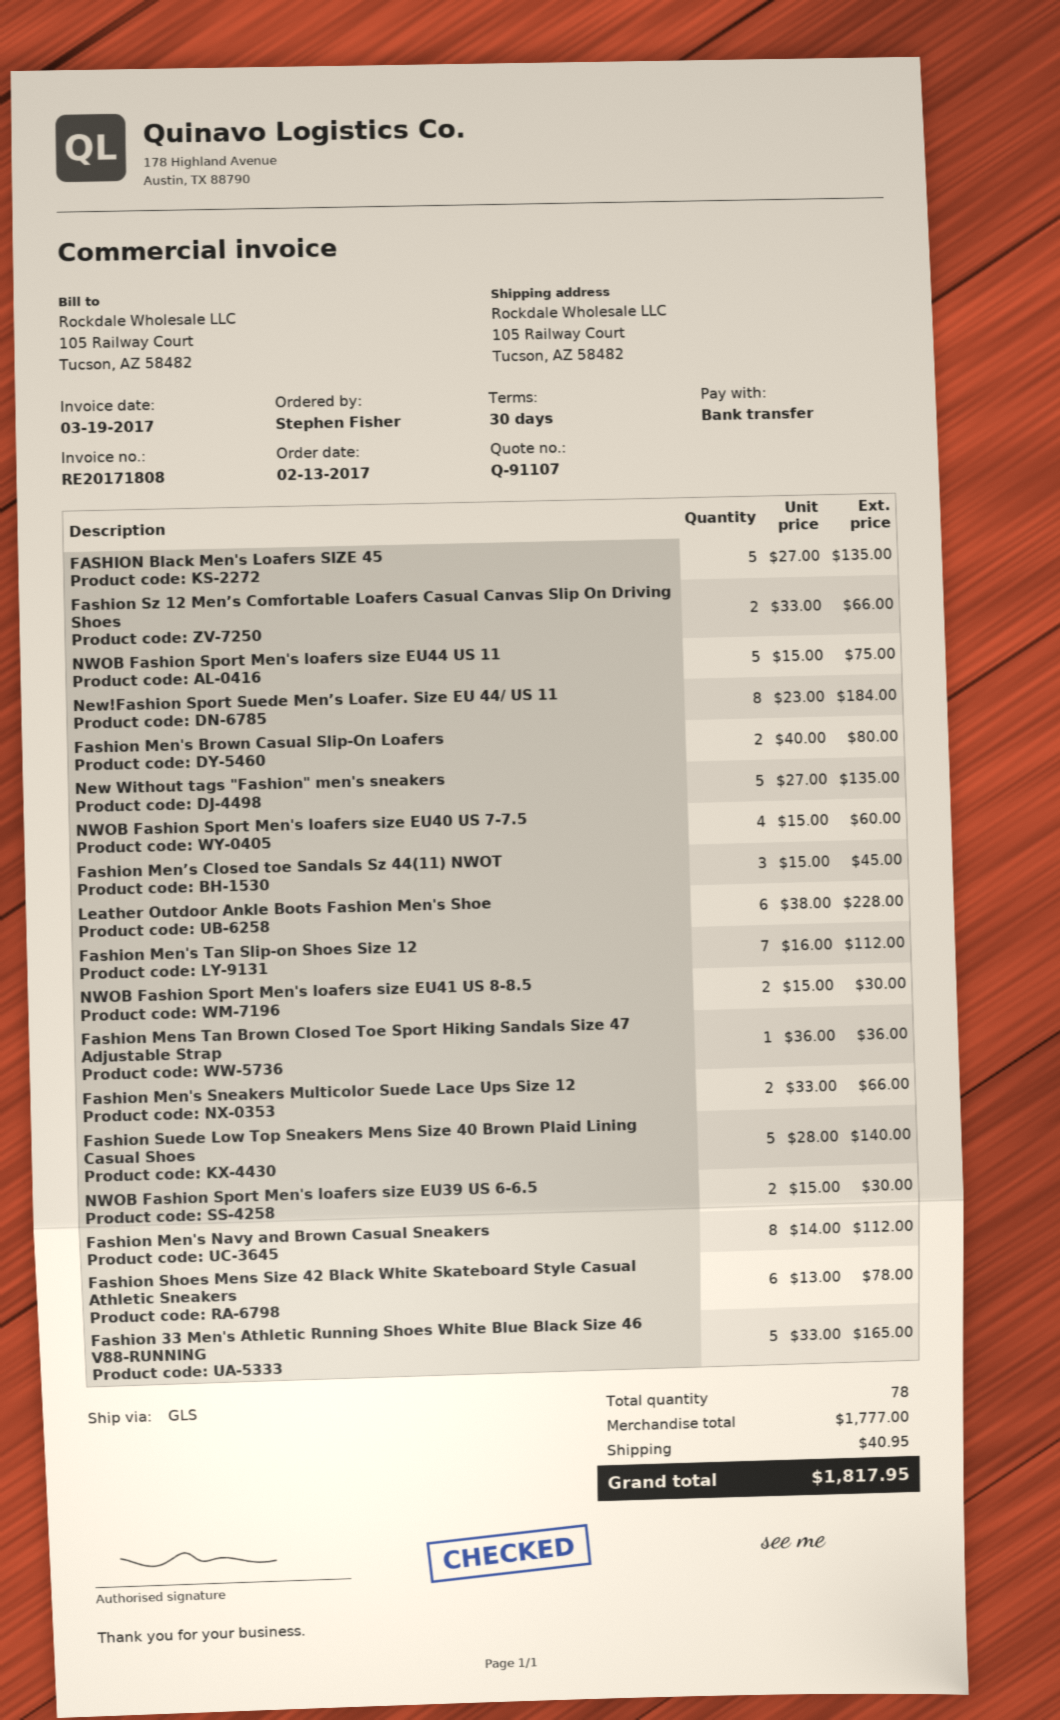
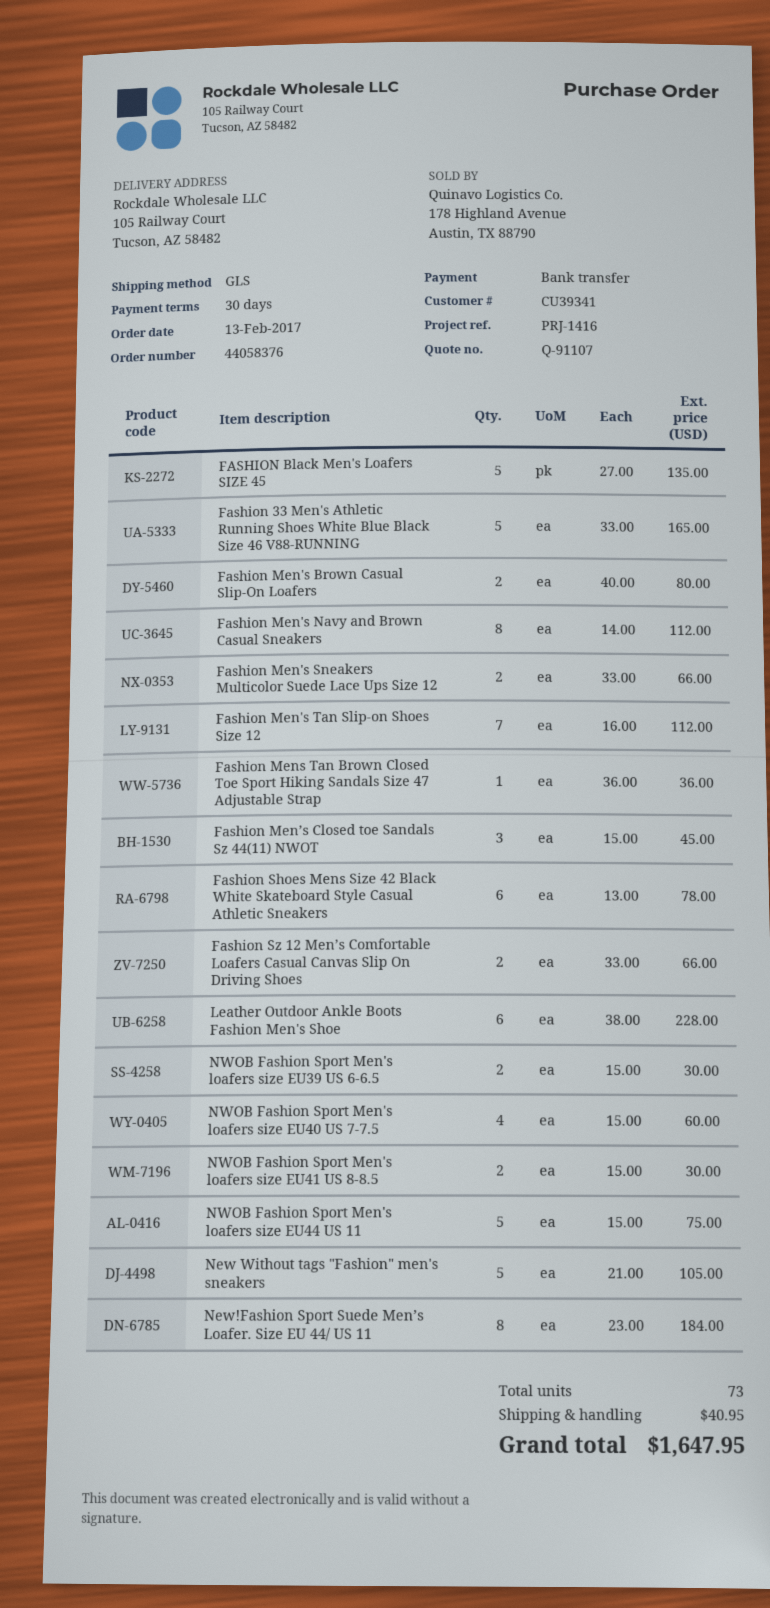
New Without tags "Fashion" men's sneakers: 5 x 27.00 = 135.00 -> 5 x 21.00 = 105.00
Fashion Suede Low Top Sneakers Mens Size 40 Brown Plaid Lining Casual Shoes: 5 x 28.00 = 140.00 -> none
total quantity: 78 -> 73
total: 1817.95 -> 1647.95

